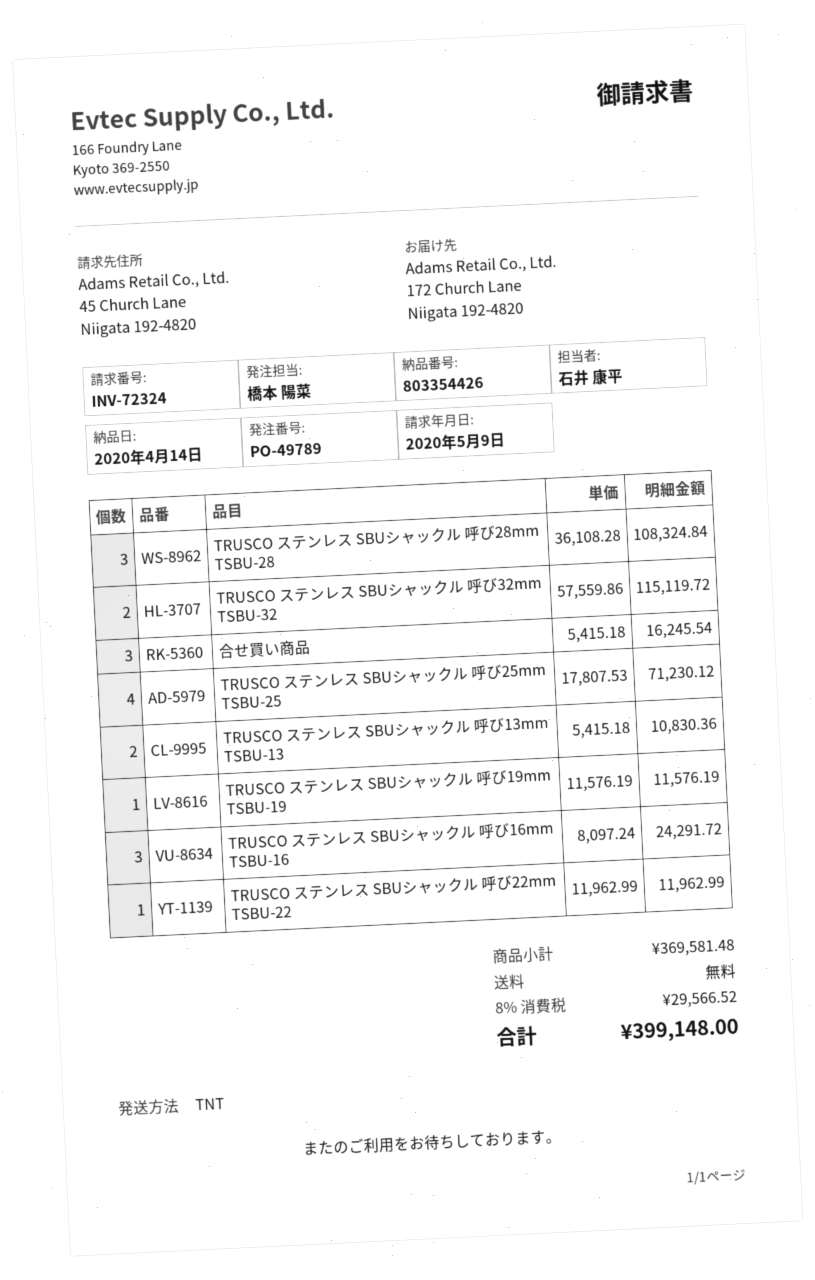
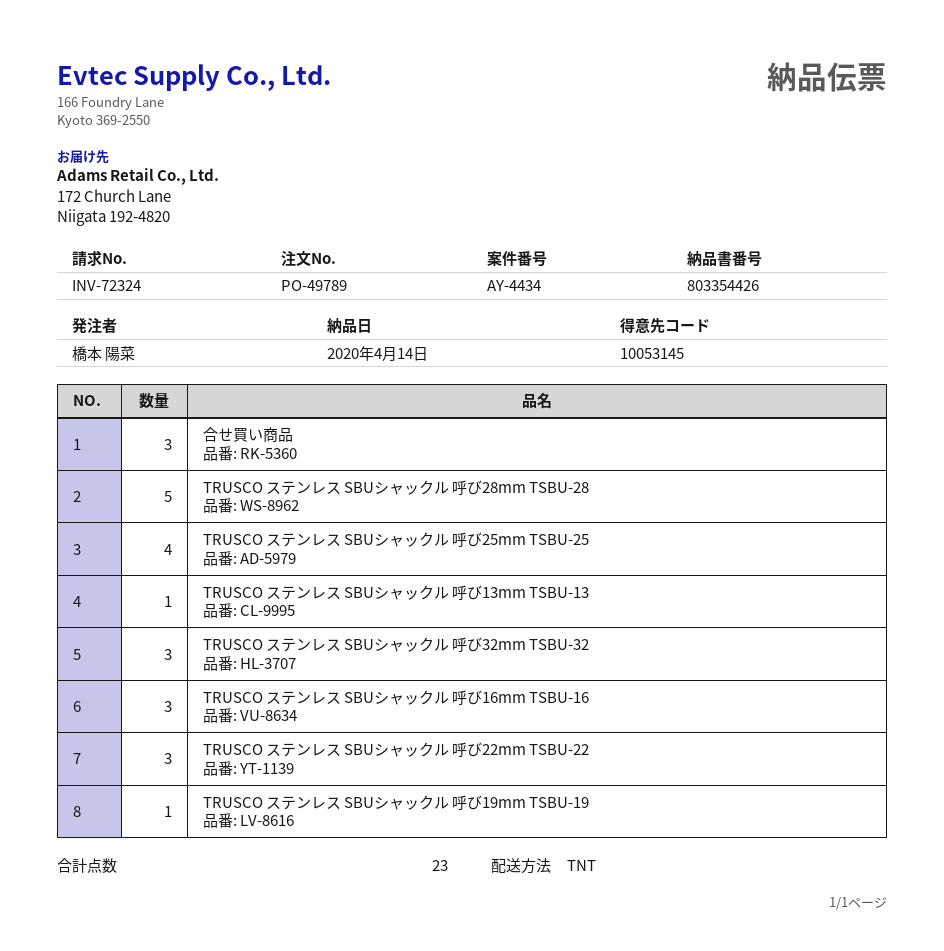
TRUSCO ステンレス SBUシャックル 呼び28mm TSBU-28: 3 -> 5
TRUSCO ステンレス SBUシャックル 呼び32mm TSBU-32: 2 -> 3
TRUSCO ステンレス SBUシャックル 呼び13mm TSBU-13: 2 -> 1
TRUSCO ステンレス SBUシャックル 呼び22mm TSBU-22: 1 -> 3

